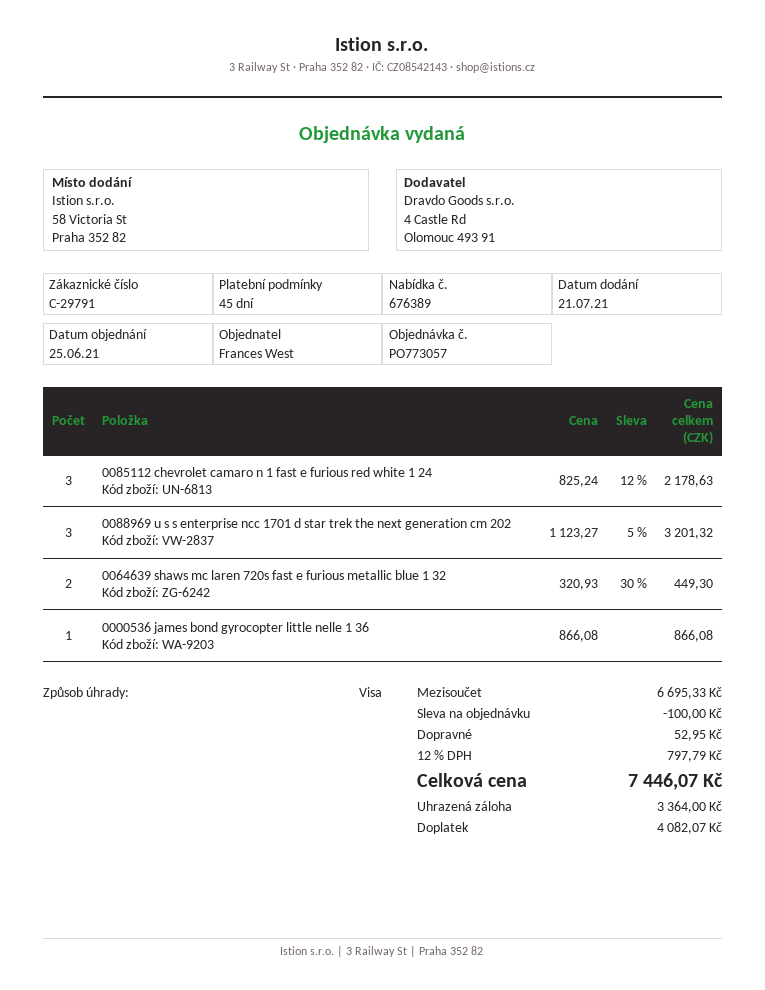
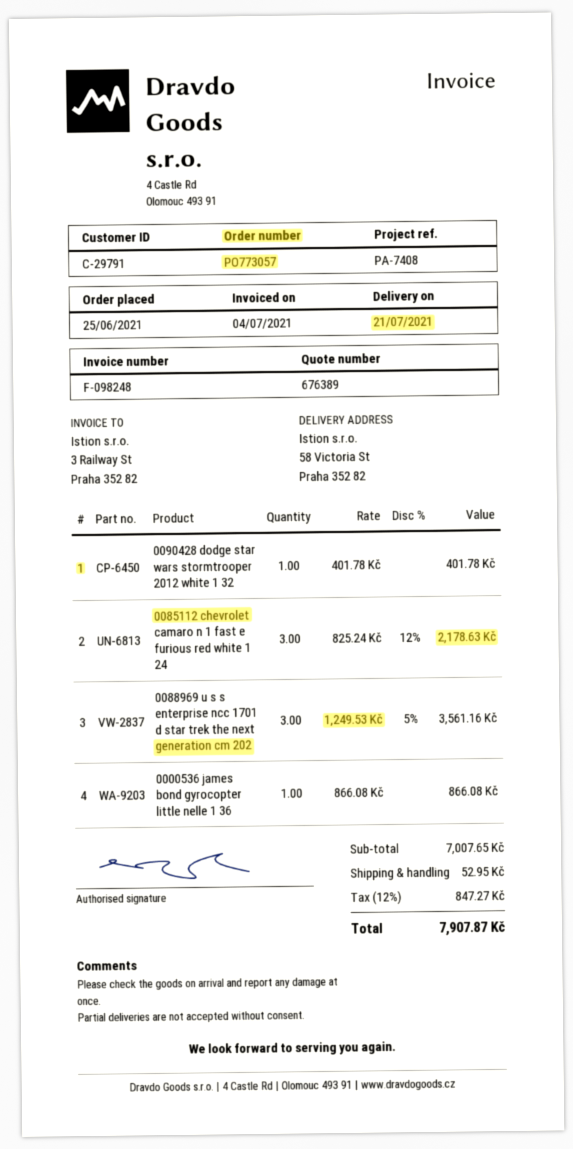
0088969 u s s enterprise ncc 1701 d star trek the next generation cm 202: 3 x 1123.27 - 5% = 3201.32 -> 3 x 1249.53 - 5% = 3561.16
0064639 shaws mc laren 720s fast e furious metallic blue 1 32: 2 x 320.93 - 30% = 449.30 -> none
0090428 dodge star wars stormtrooper 2012 white 1 32: none -> 1 x 401.78 = 401.78
subtotal: 6695.33 -> 7007.65
discount: 100.00 -> none
tax: 12% = 797.79 -> 12% = 847.27
total: 7446.07 -> 7907.87

